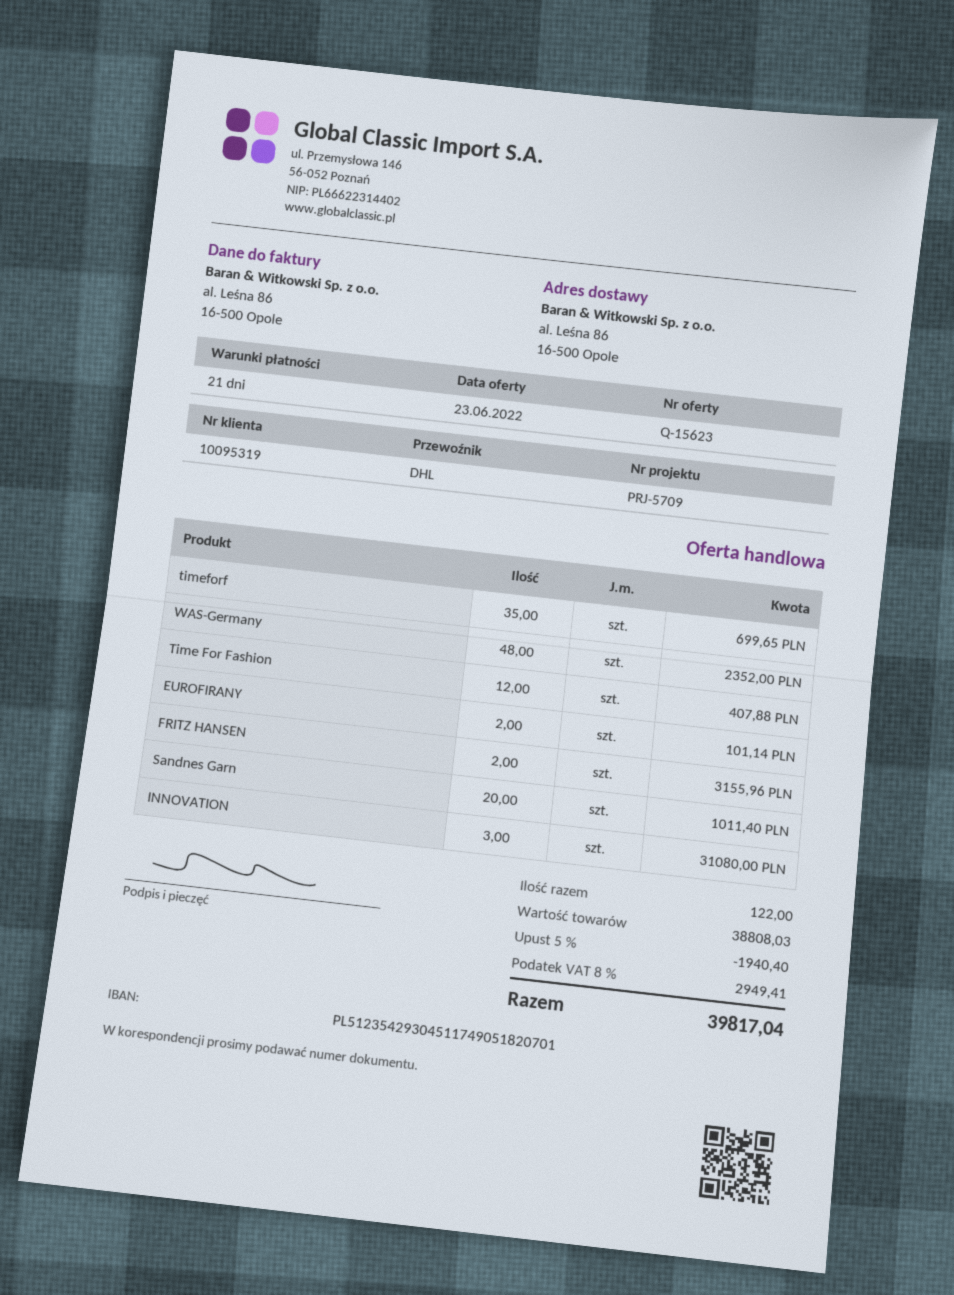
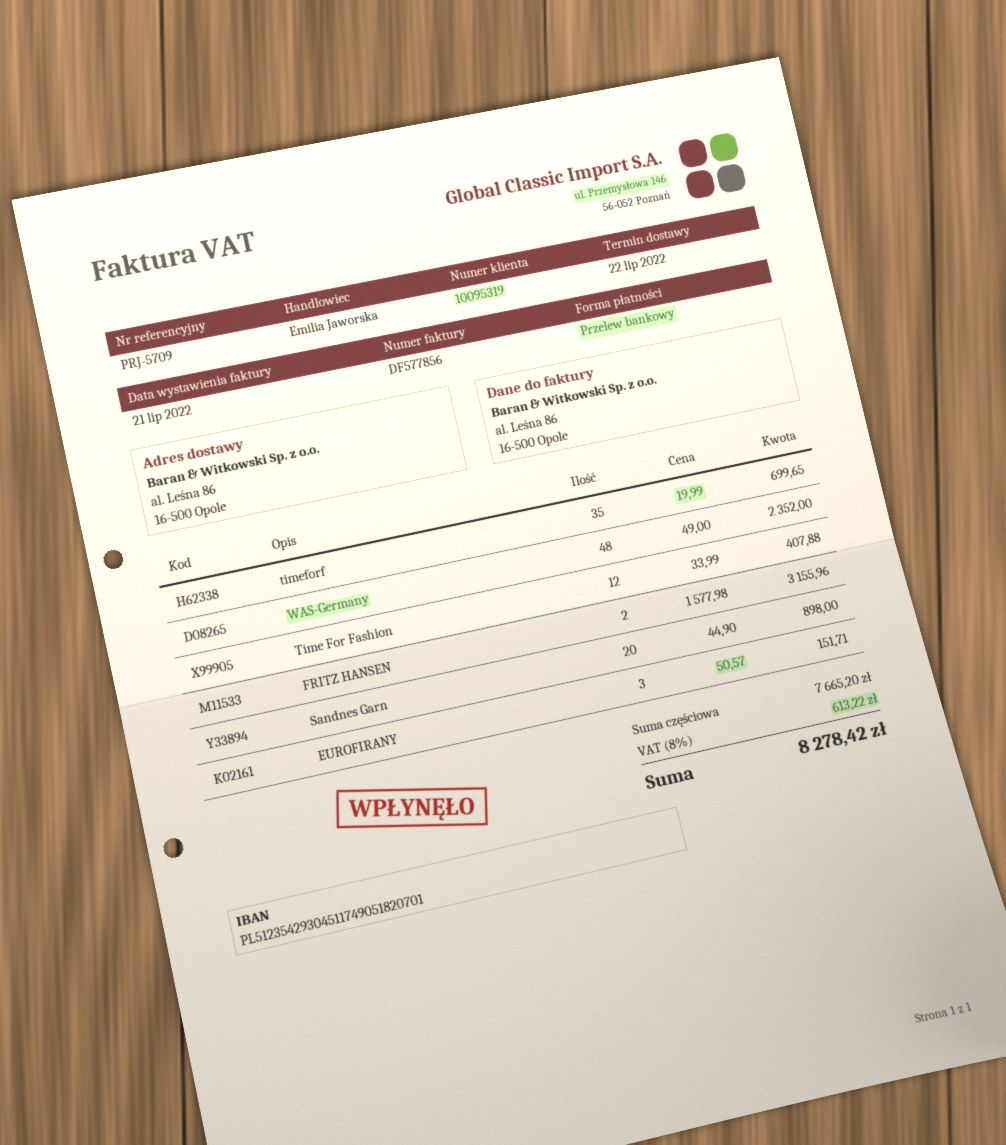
EUROFIRANY: 2 for 101.14 -> 3 for 151.71
Sandnes Garn: 20 for 1011.40 -> 20 for 898.00
INNOVATION: 3 for 31080.00 -> none
subtotal: 38808.03 -> 7665.20
discount: 5% = 1940.40 -> none
tax: 8% = 2949.41 -> 8% = 613.22
total: 39817.04 -> 8278.42

